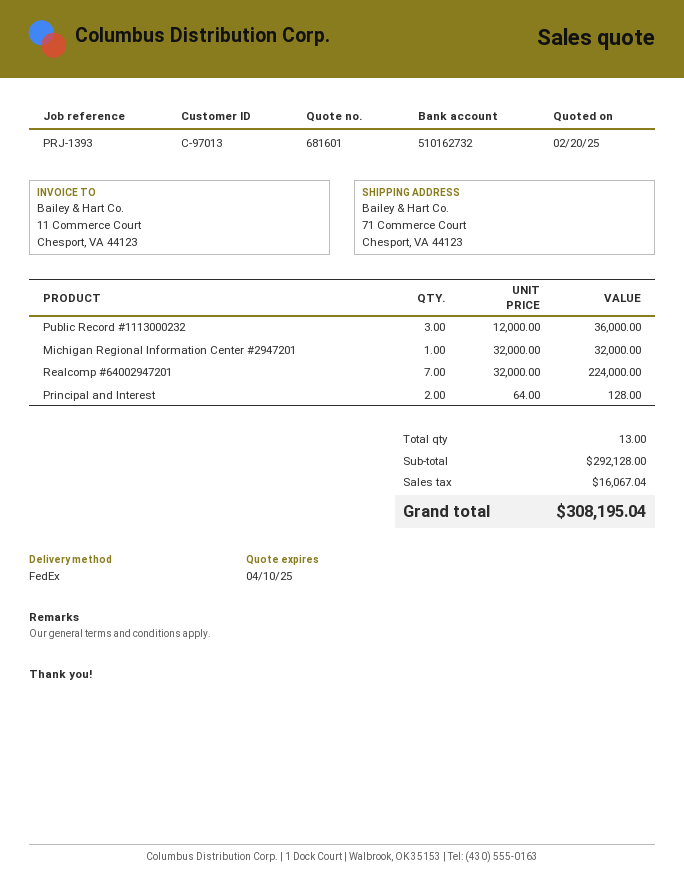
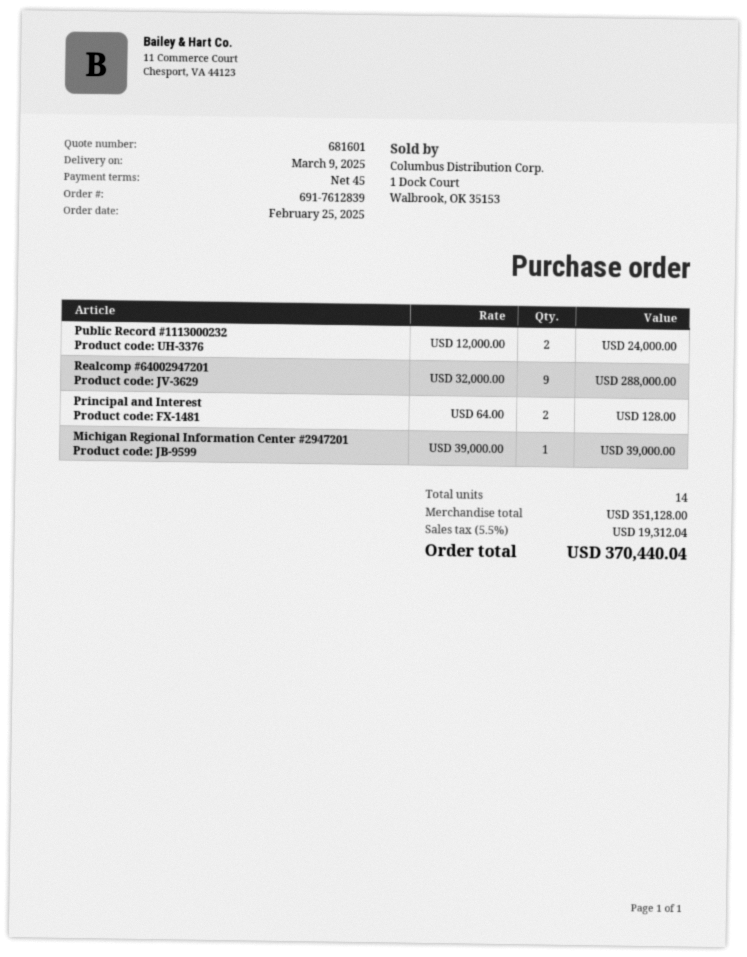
Public Record #1113000232: 3 x 12000.00 = 36000.00 -> 2 x 12000.00 = 24000.00
Michigan Regional Information Center #2947201: 1 x 32000.00 = 32000.00 -> 1 x 39000.00 = 39000.00
Realcomp #64002947201: 7 x 32000.00 = 224000.00 -> 9 x 32000.00 = 288000.00
total quantity: 13 -> 14
subtotal: 292128.00 -> 351128.00
tax: 16067.04 -> 19312.04
total: 308195.04 -> 370440.04

